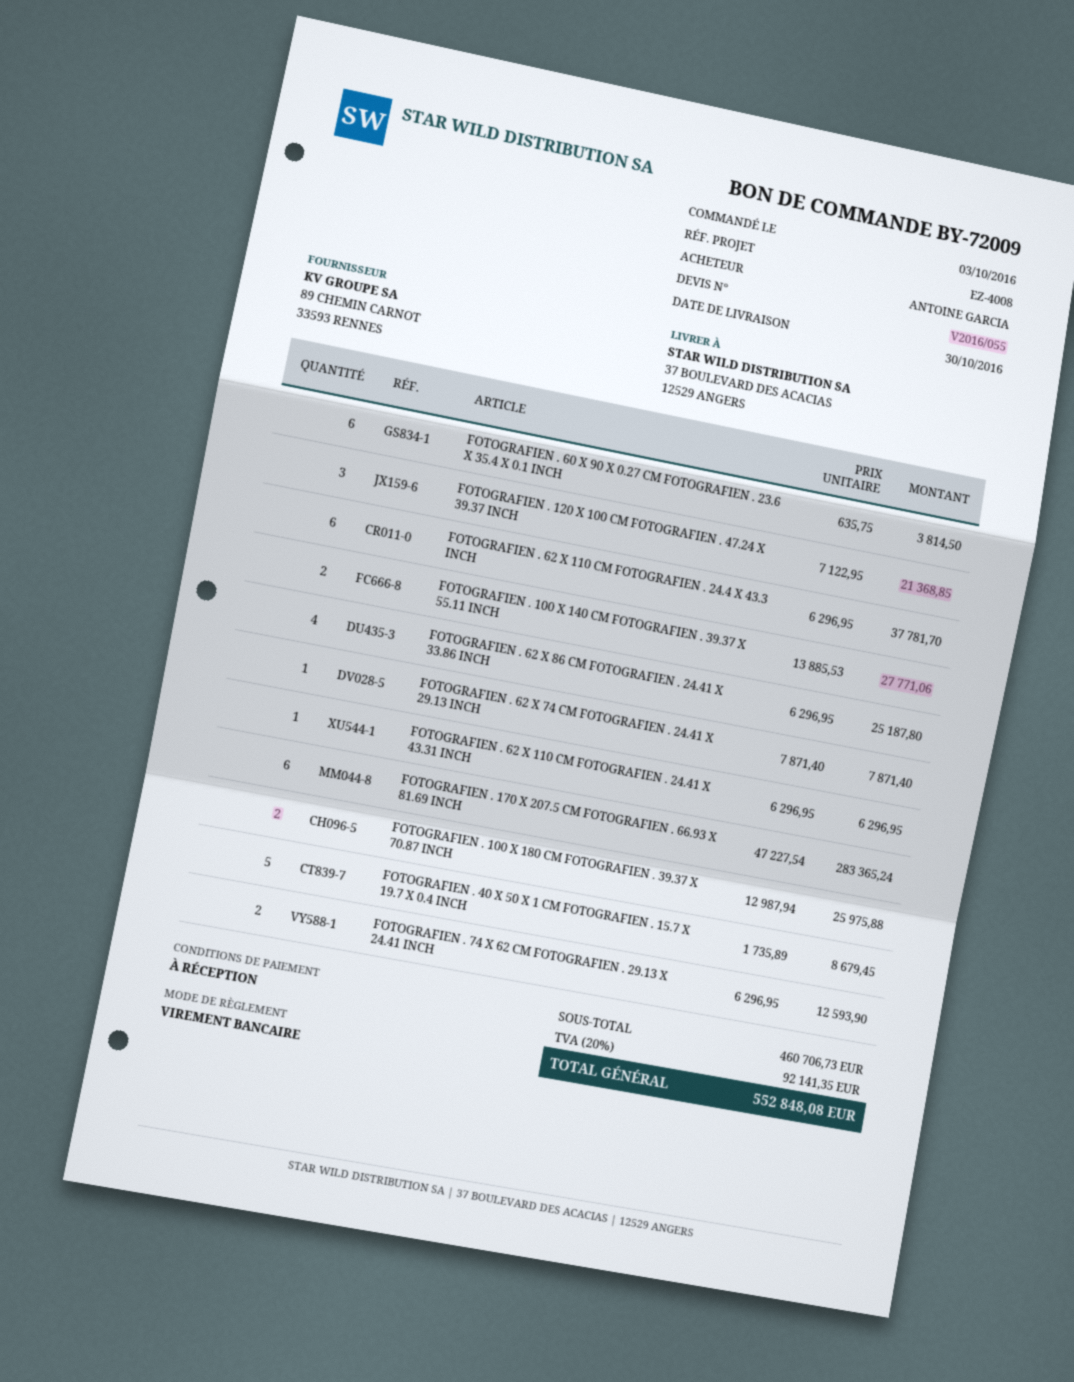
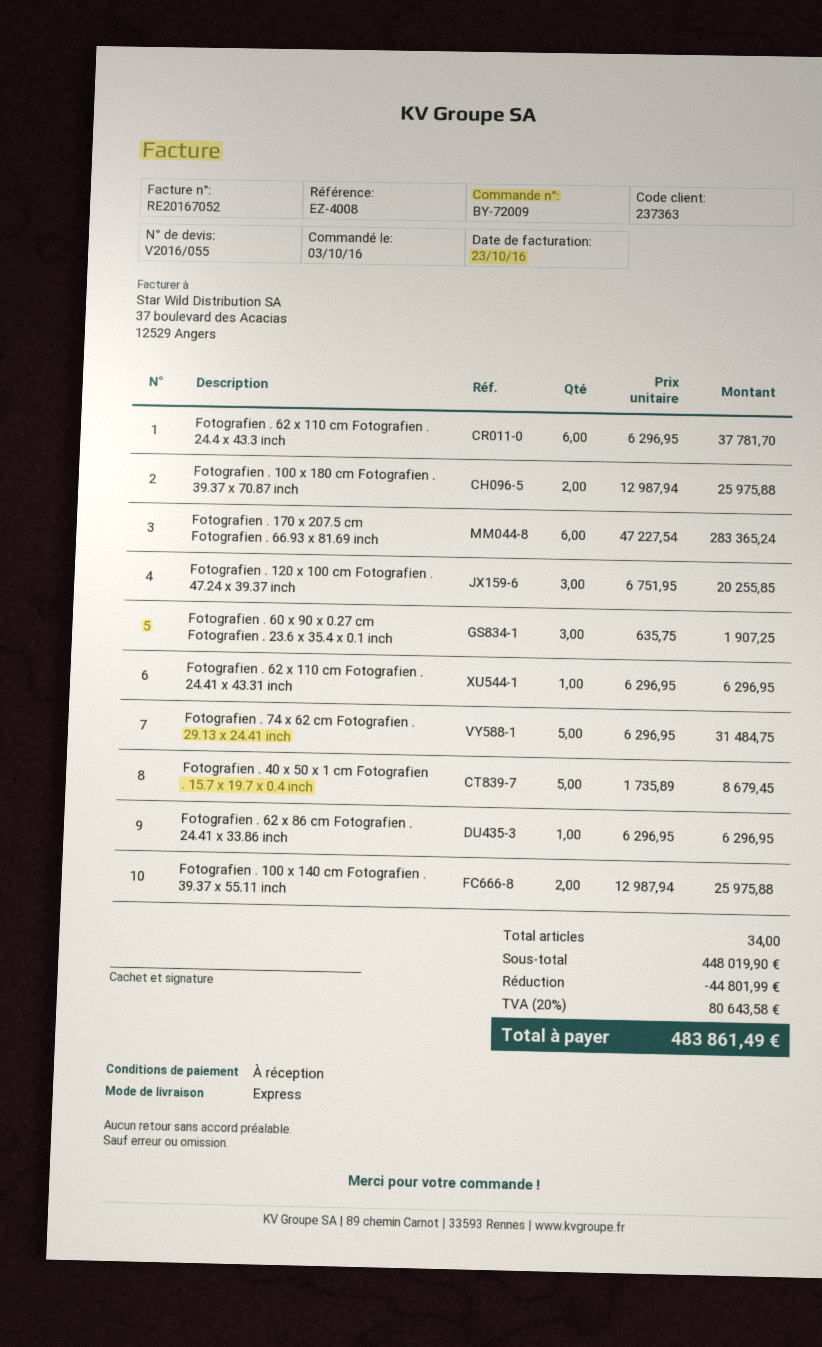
FOTOGRAFIEN . 60 X 90 X 0.27 CM FOTOGRAFIEN . 23.6 X 35.4 X 0.1 INCH: 6 x 635.75 = 3814.50 -> 3 x 635.75 = 1907.25
FOTOGRAFIEN . 120 X 100 CM FOTOGRAFIEN . 47.24 X 39.37 INCH: 3 x 7122.95 = 21368.85 -> 3 x 6751.95 = 20255.85
FOTOGRAFIEN . 100 X 140 CM FOTOGRAFIEN . 39.37 X 55.11 INCH: 2 x 13885.53 = 27771.06 -> 2 x 12987.94 = 25975.88
FOTOGRAFIEN . 62 X 86 CM FOTOGRAFIEN . 24.41 X 33.86 INCH: 4 x 6296.95 = 25187.80 -> 1 x 6296.95 = 6296.95
FOTOGRAFIEN . 62 X 74 CM FOTOGRAFIEN . 24.41 X 29.13 INCH: 1 x 7871.40 = 7871.40 -> none
FOTOGRAFIEN . 74 X 62 CM FOTOGRAFIEN . 29.13 X 24.41 INCH: 2 x 6296.95 = 12593.90 -> 5 x 6296.95 = 31484.75
subtotal: 460706.73 -> 448019.90
discount: none -> 44801.99
tax: 20% = 92141.35 -> 20% = 80643.58
total: 552848.08 -> 483861.49

